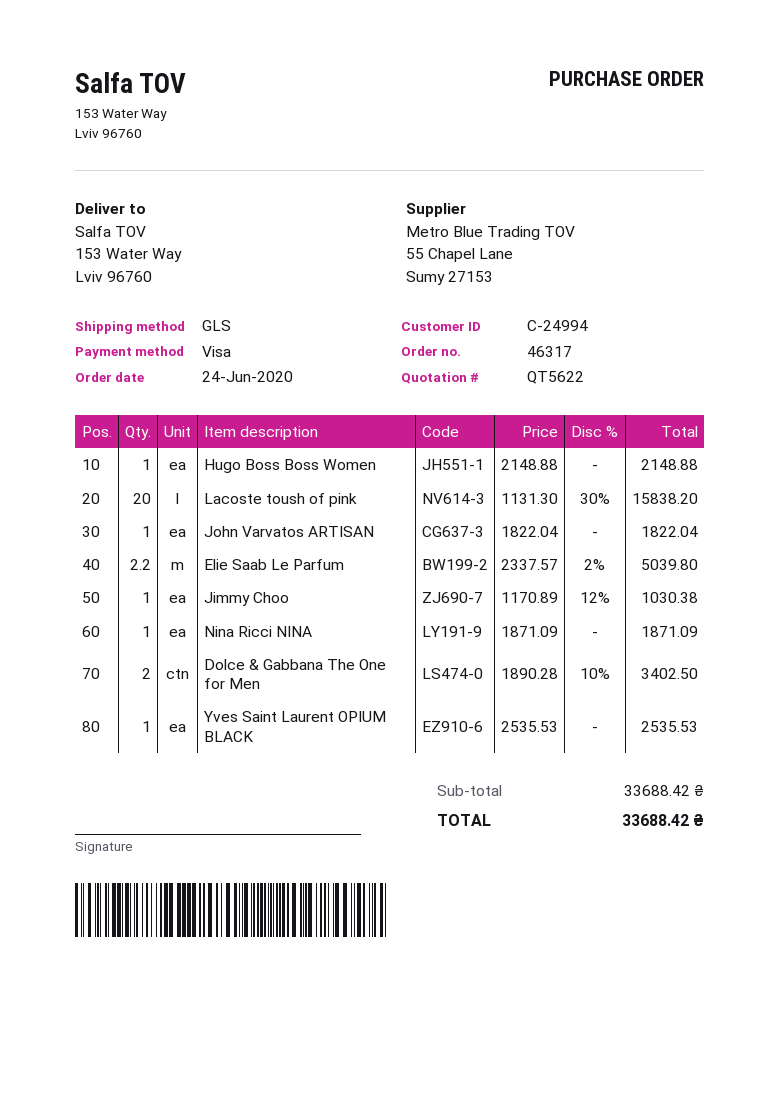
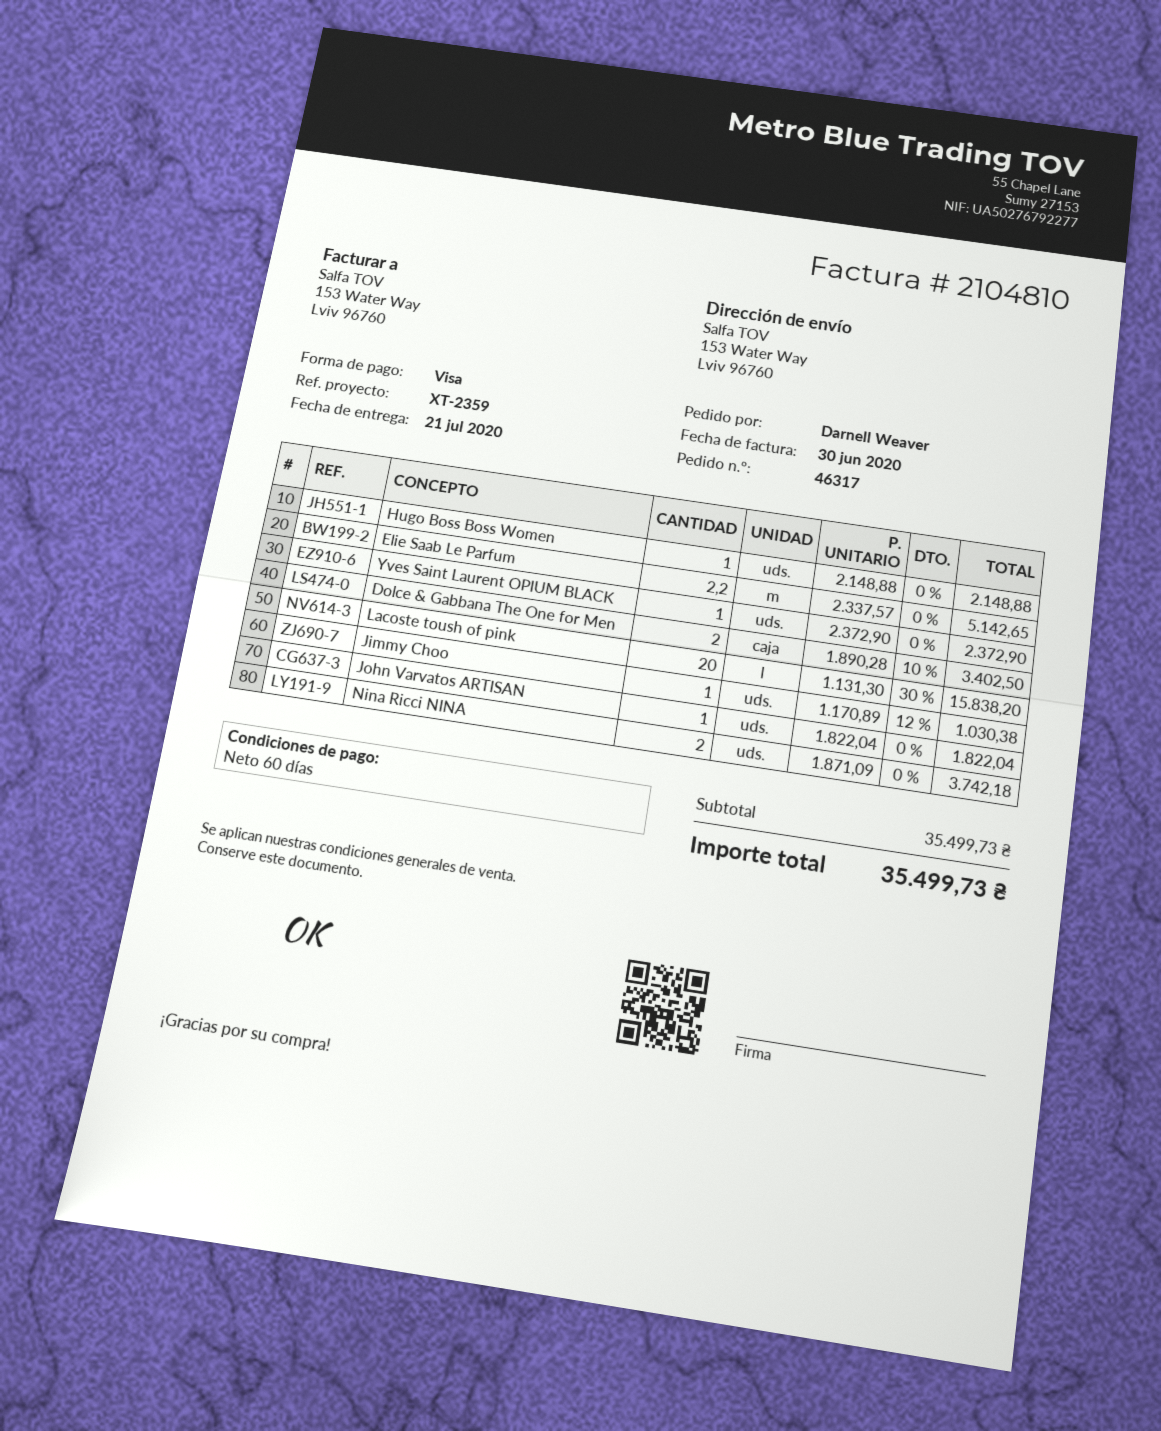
Elie Saab Le Parfum: 2.2 x 2337.57 - 2% = 5039.80 -> 2.2 x 2337.57 = 5142.65
Nina Ricci NINA: 1 x 1871.09 = 1871.09 -> 2 x 1871.09 = 3742.18
Yves Saint Laurent OPIUM BLACK: 1 x 2535.53 = 2535.53 -> 1 x 2372.90 = 2372.90
subtotal: 33688.42 -> 35499.73
total: 33688.42 -> 35499.73

